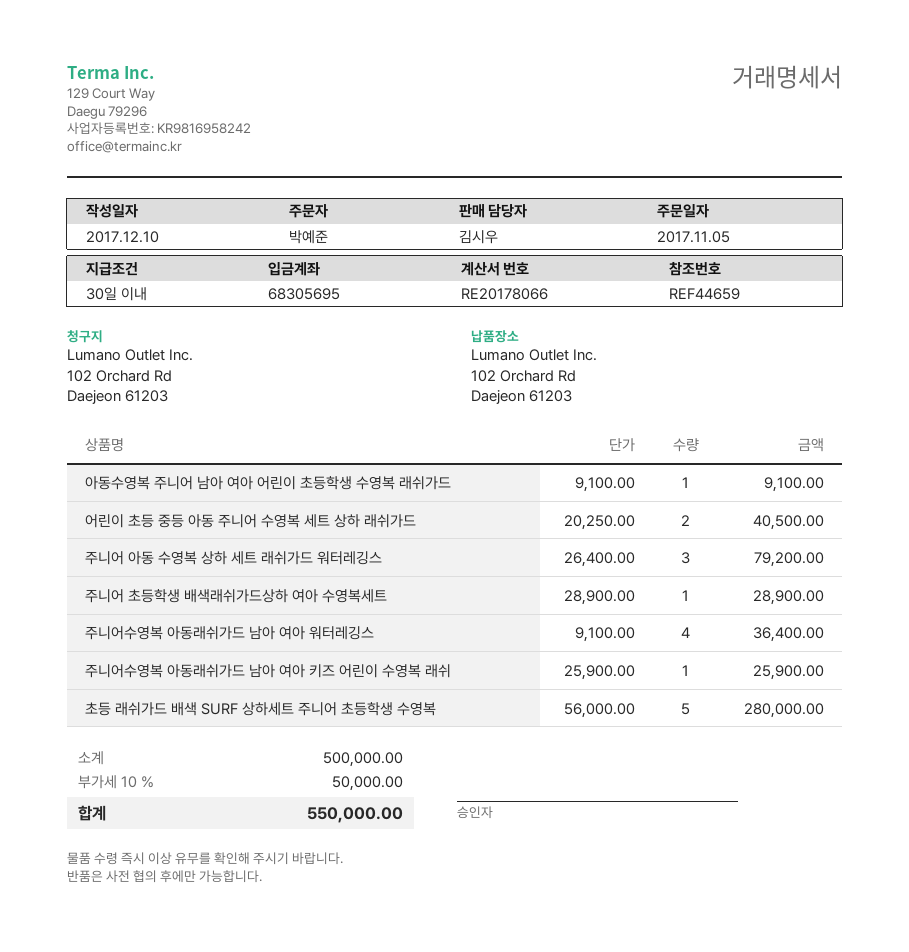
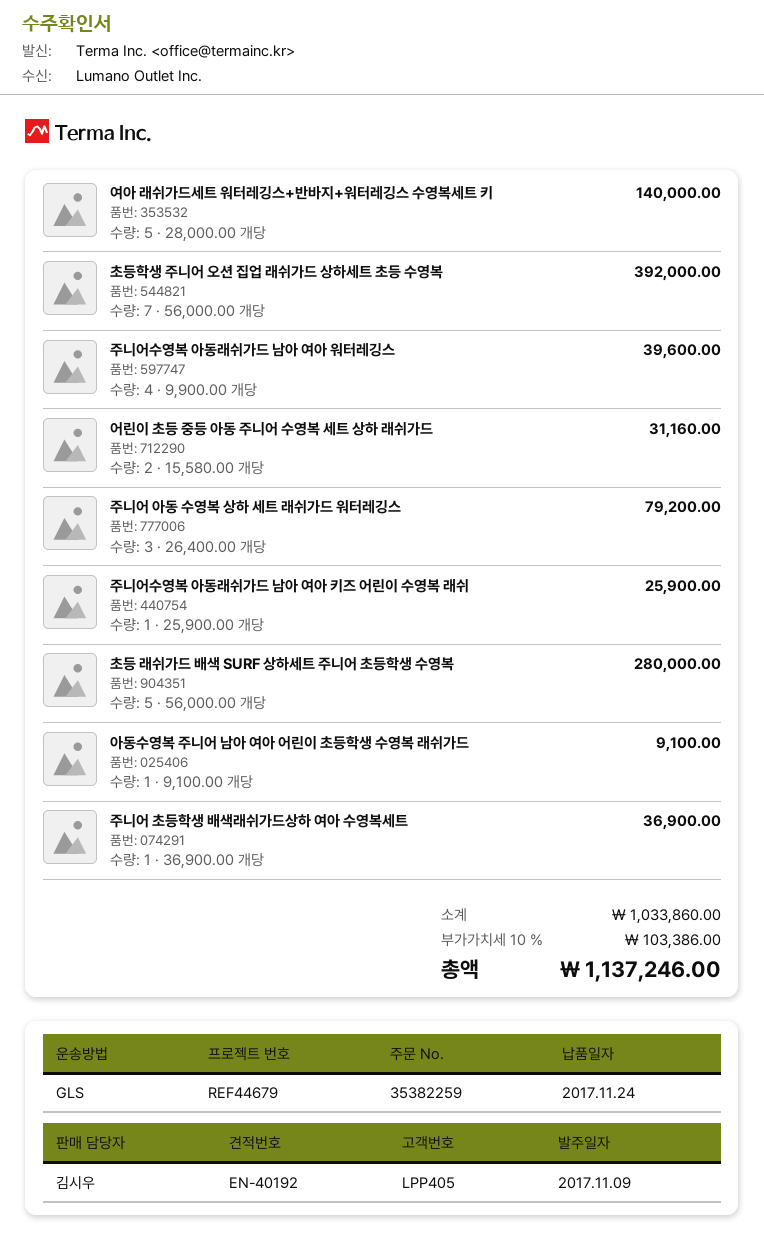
order date: 2017-11-05 -> 2017-11-09
reference: REF44659 -> REF44679
어린이 초등 중등 아동 주니어 수영복 세트 상하 래쉬가드: 2 x 20250.00 = 40500.00 -> 2 x 15580.00 = 31160.00
주니어 초등학생 배색래쉬가드상하 여아 수영복세트: 1 x 28900.00 = 28900.00 -> 1 x 36900.00 = 36900.00
주니어수영복 아동래쉬가드 남아 여아 워터레깅스: 4 x 9100.00 = 36400.00 -> 4 x 9900.00 = 39600.00
여아 래쉬가드세트 워터레깅스+반바지+워터레깅스 수영복세트 키: none -> 5 x 28000.00 = 140000.00
초등학생 주니어 오션 집업 래쉬가드 상하세트 초등 수영복: none -> 7 x 56000.00 = 392000.00
subtotal: 500000.00 -> 1033860.00
tax: 10% = 50000.00 -> 10% = 103386.00
total: 550000.00 -> 1137246.00

